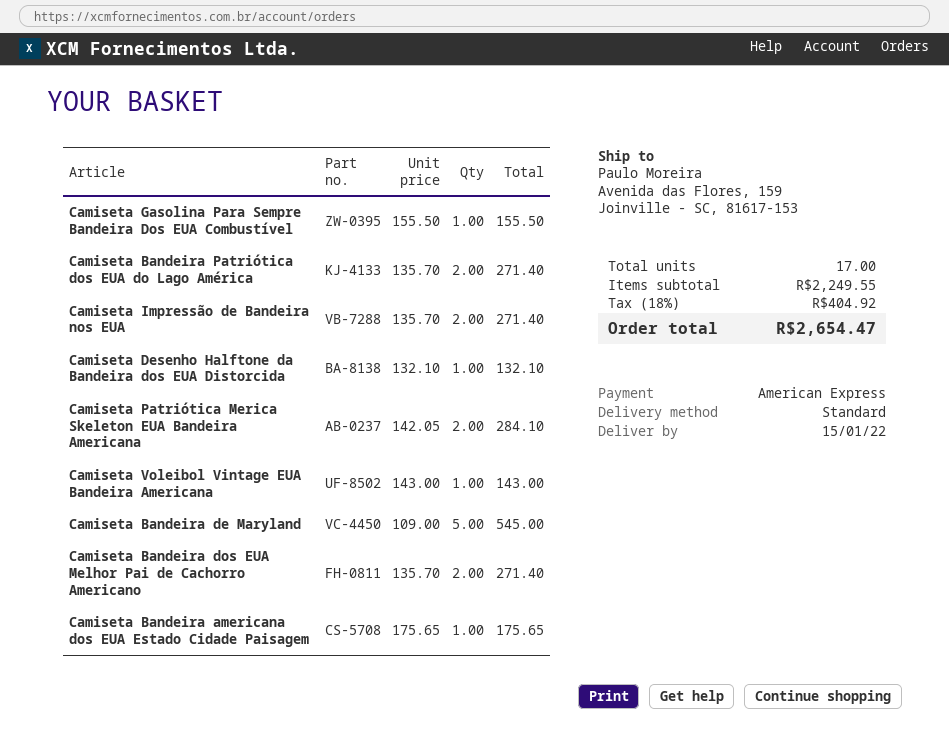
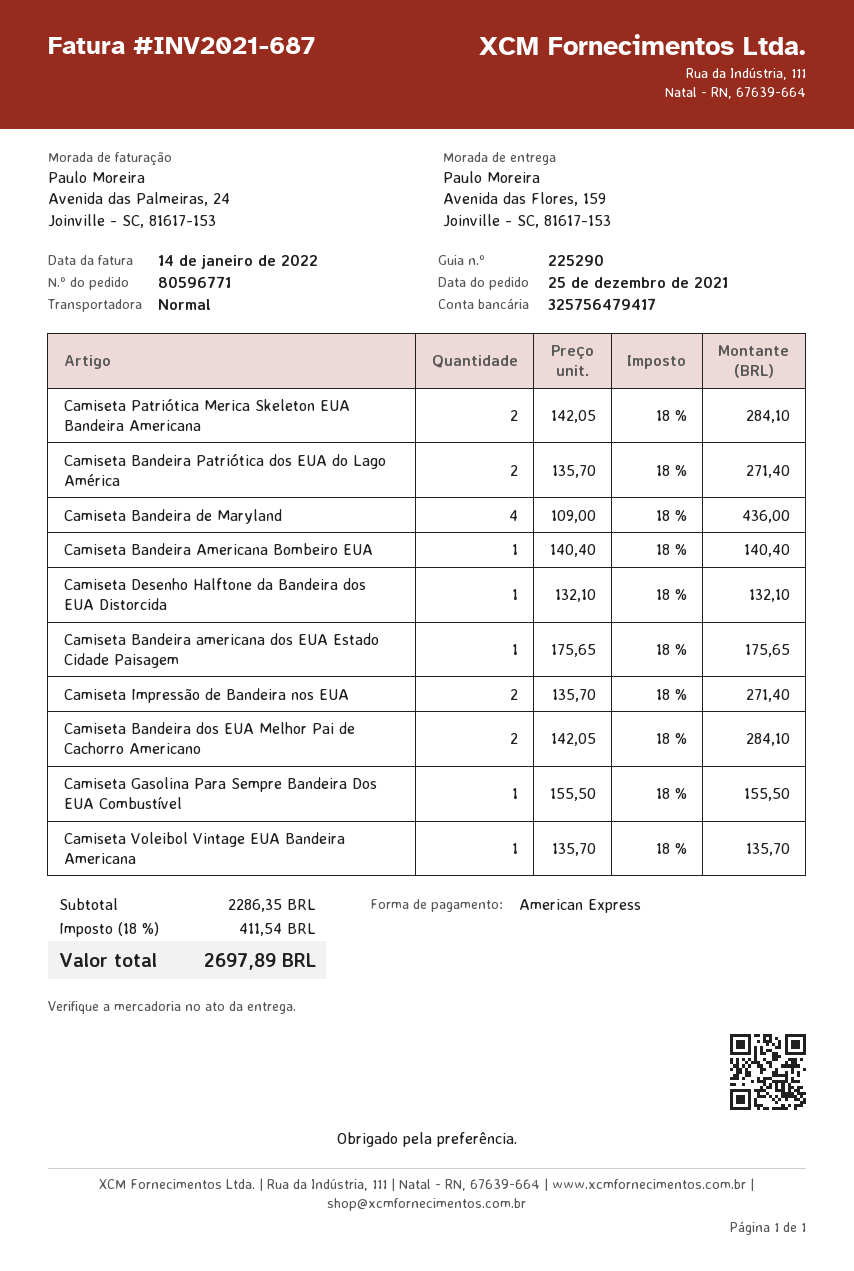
Camiseta Voleibol Vintage EUA Bandeira Americana: 1 x 143.00 = 143.00 -> 1 x 135.70 = 135.70
Camiseta Bandeira de Maryland: 5 x 109.00 = 545.00 -> 4 x 109.00 = 436.00
Camiseta Bandeira dos EUA Melhor Pai de Cachorro Americano: 2 x 135.70 = 271.40 -> 2 x 142.05 = 284.10
Camiseta Bandeira Americana Bombeiro EUA: none -> 1 x 140.40 = 140.40
subtotal: 2249.55 -> 2286.35
tax: 18% = 404.92 -> 18% = 411.54
total: 2654.47 -> 2697.89

